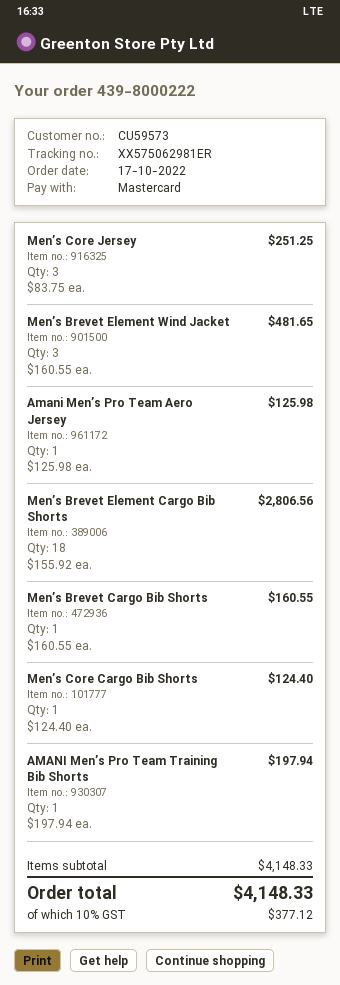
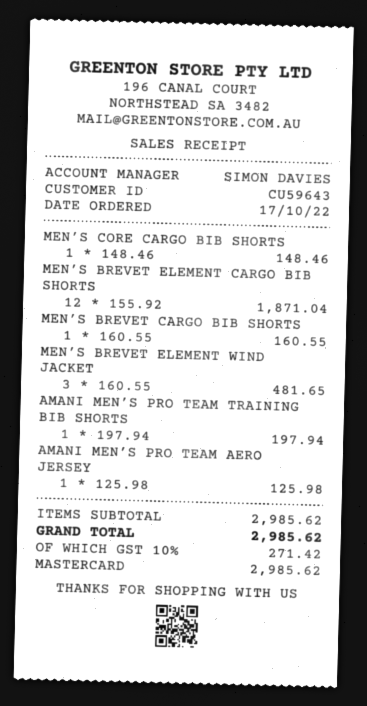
customer number: CU59573 -> CU59643
Men’s Core Jersey: 3 x 83.75 = 251.25 -> none
Men’s Brevet Element Cargo Bib Shorts: 18 x 155.92 = 2806.56 -> 12 x 155.92 = 1871.04
Men’s Core Cargo Bib Shorts: 1 x 124.40 = 124.40 -> 1 x 148.46 = 148.46
subtotal: 4148.33 -> 2985.62
tax: 10% = 377.12 -> 10% = 271.42
total: 4148.33 -> 2985.62

